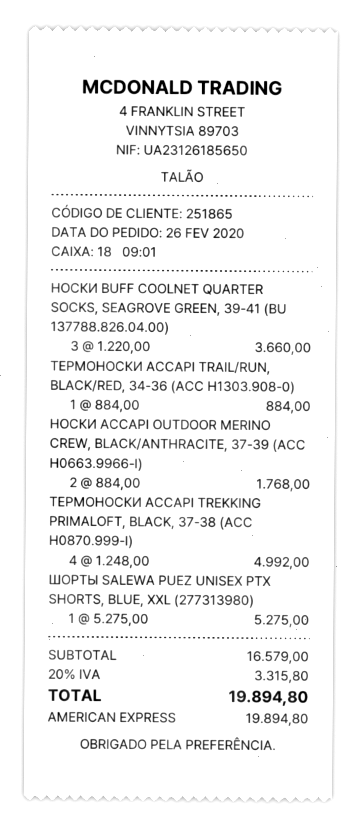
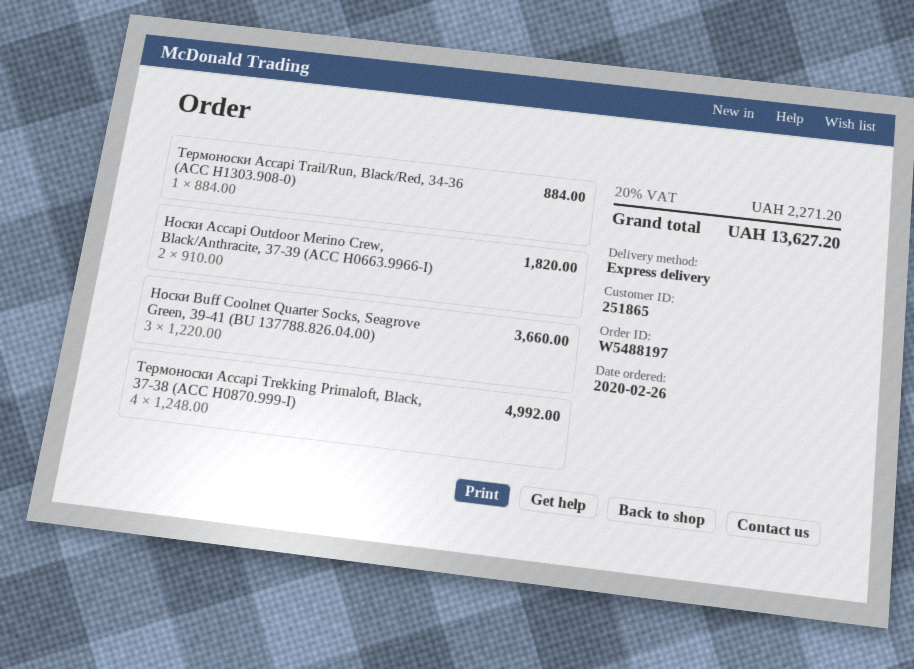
НОСКИ ACCAPI OUTDOOR MERINO CREW, BLACK/ANTHRACITE, 37-39 (ACC H0663.9966-I): 2 x 884.00 = 1768.00 -> 2 x 910.00 = 1820.00
ШОРТЫ SALEWA PUEZ UNISEX PTX SHORTS, BLUE, XXL (277313980): 1 x 5275.00 = 5275.00 -> none
tax: 20% = 3315.80 -> 20% = 2271.20
total: 19894.80 -> 13627.20

